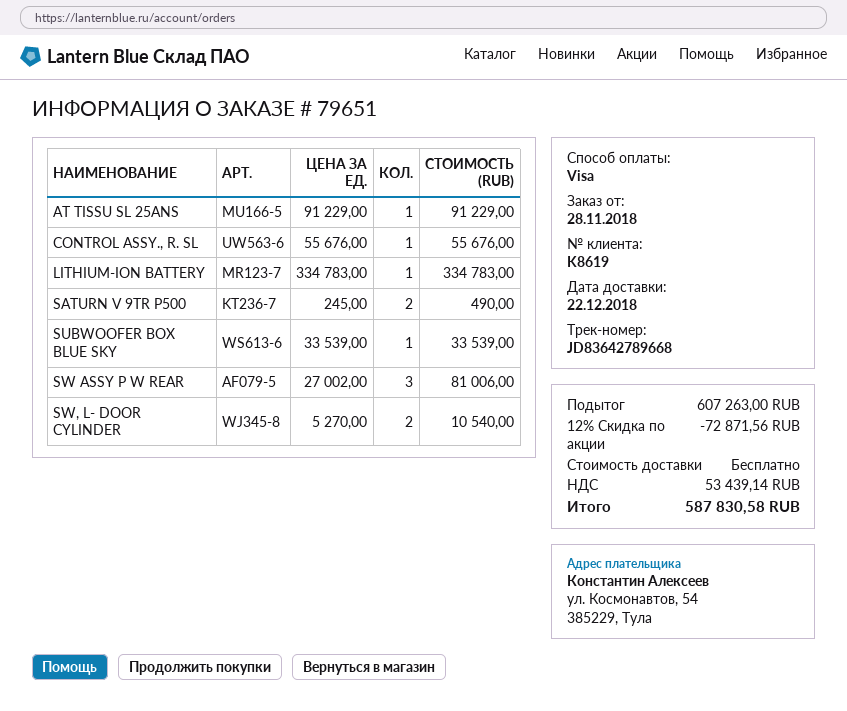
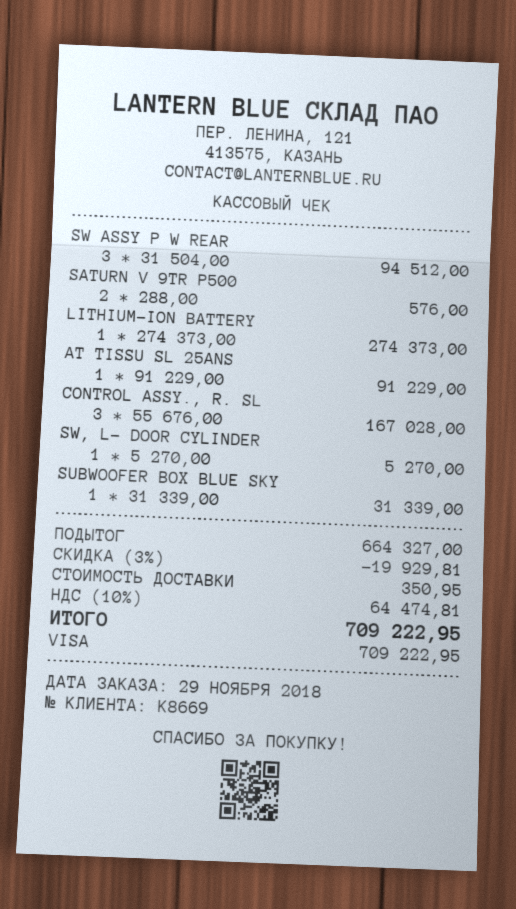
order date: 2018-11-28 -> 2018-11-29
customer number: K8619 -> K8669
CONTROL ASSY., R. SL: 1 x 55676.00 = 55676.00 -> 3 x 55676.00 = 167028.00
LITHIUM-ION BATTERY: 1 x 334783.00 = 334783.00 -> 1 x 274373.00 = 274373.00
SATURN V 9TR P500: 2 x 245.00 = 490.00 -> 2 x 288.00 = 576.00
SUBWOOFER BOX BLUE SKY: 1 x 33539.00 = 33539.00 -> 1 x 31339.00 = 31339.00
SW ASSY P W REAR: 3 x 27002.00 = 81006.00 -> 3 x 31504.00 = 94512.00
SW, L- DOOR CYLINDER: 2 x 5270.00 = 10540.00 -> 1 x 5270.00 = 5270.00
subtotal: 607263.00 -> 664327.00
discount: 12% = 72871.56 -> 3% = 19929.81
shipping: 0.00 -> 350.95
tax: 53439.14 -> 64474.81
total: 587830.58 -> 709222.95

